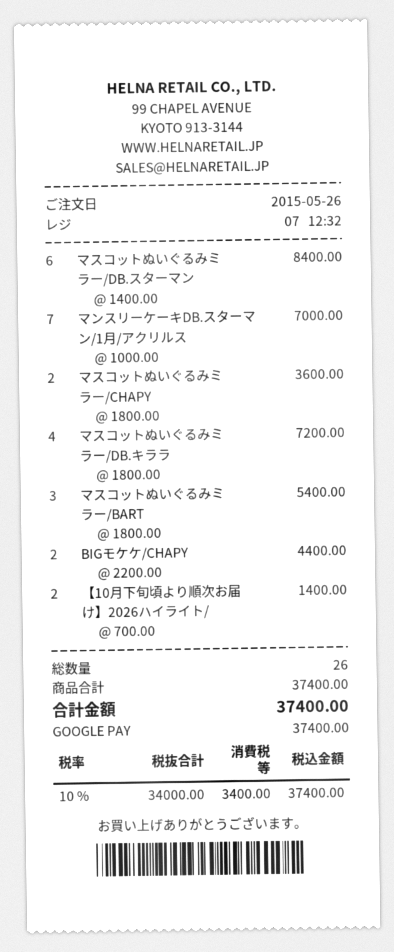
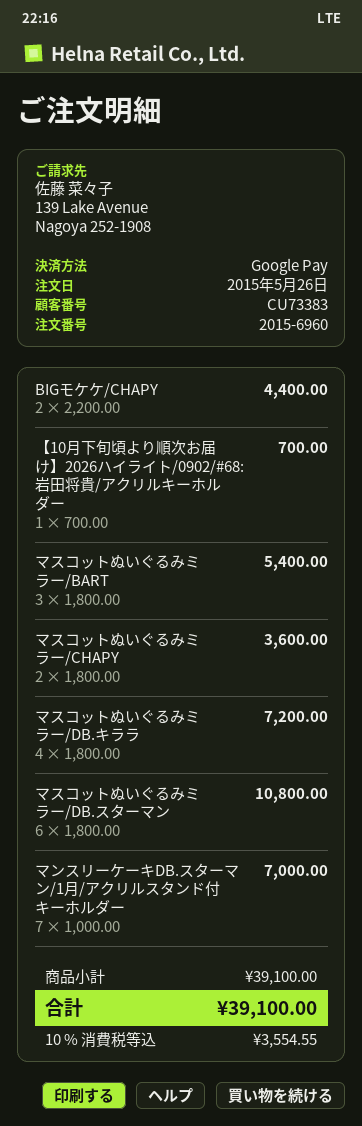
マスコットぬいぐるみミラー/DB.スターマン: 6 x 1400.00 = 8400.00 -> 6 x 1800.00 = 10800.00
【10月下旬頃より順次お届け】2026ハイライト/: 2 x 700.00 = 1400.00 -> 1 x 700.00 = 700.00
subtotal: 37400.00 -> 39100.00
tax: 10% = 3400.00 -> 10% = 3554.55
total: 37400.00 -> 39100.00

